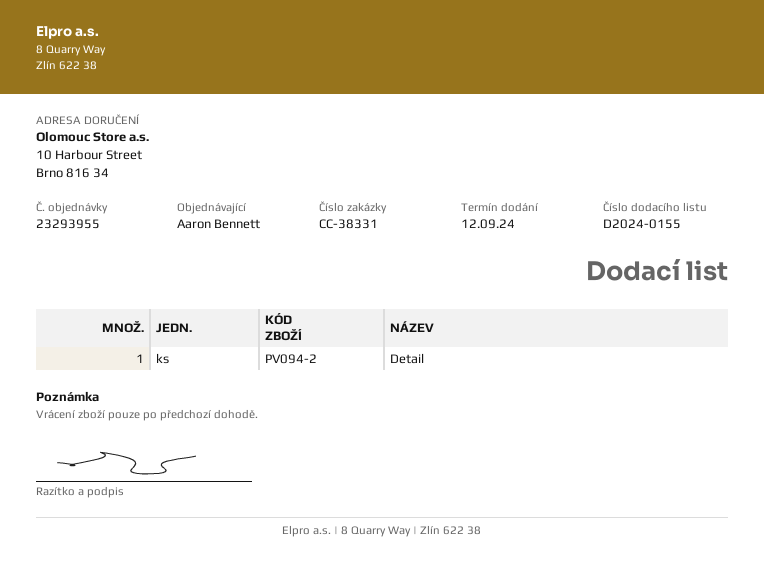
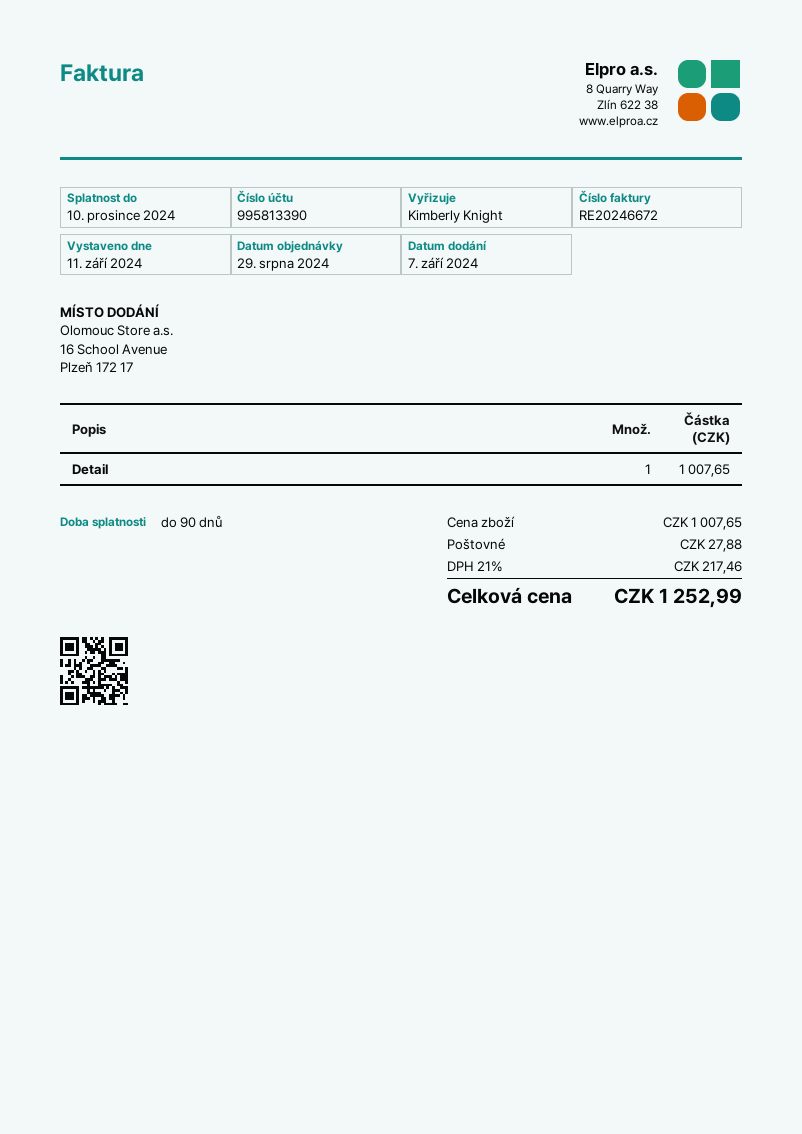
delivery date: 2024-09-12 -> 2024-09-07
ship to: 10 Harbour Street, Brno 816 34 -> 16 School Avenue, Plzeň 172 17

